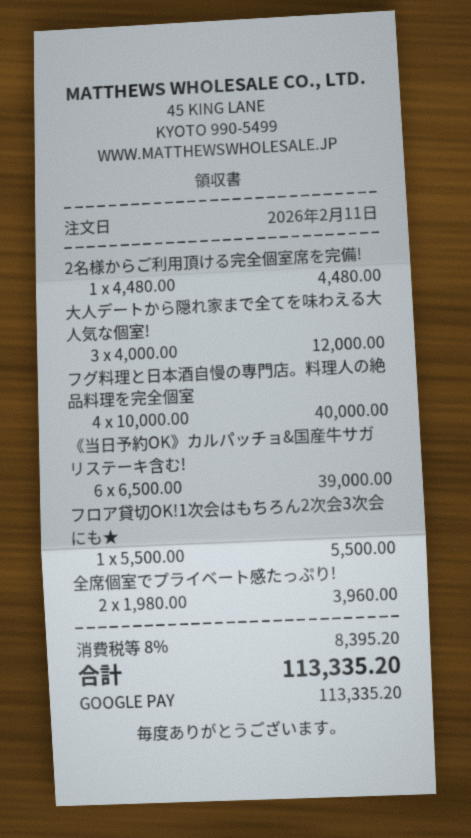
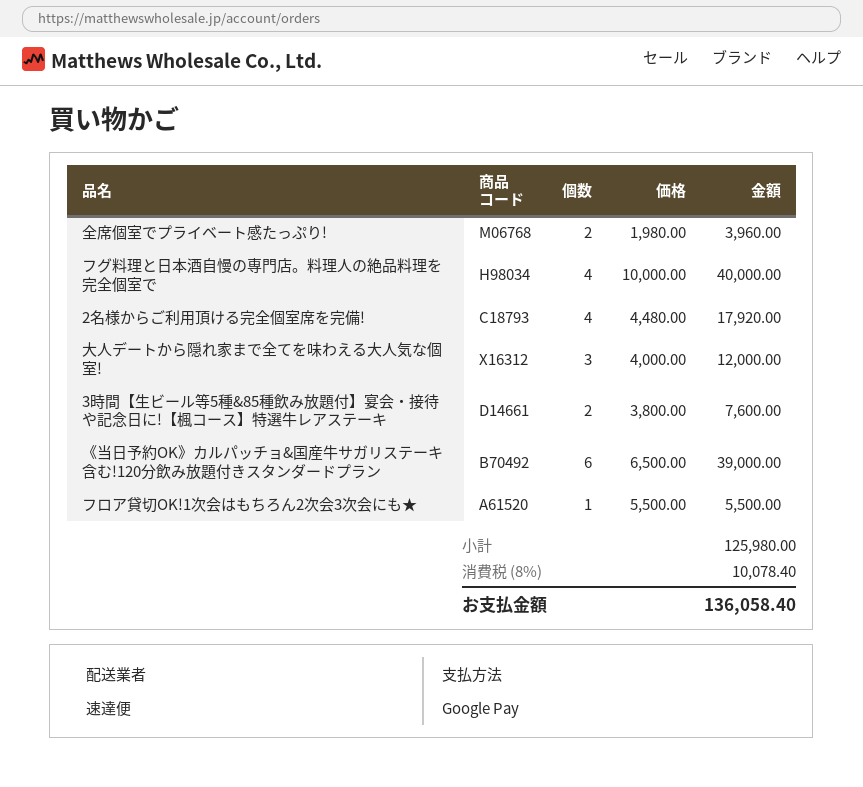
2名様からご利用頂ける完全個室席を完備!: 1 x 4480.00 = 4480.00 -> 4 x 4480.00 = 17920.00
3時間【生ビール等5種&85種飲み放題付】宴会・接待や記念日に!【楓コース】特選牛レアステーキ: none -> 2 x 3800.00 = 7600.00
tax: 8% = 8395.20 -> 8% = 10078.40
total: 113335.20 -> 136058.40

